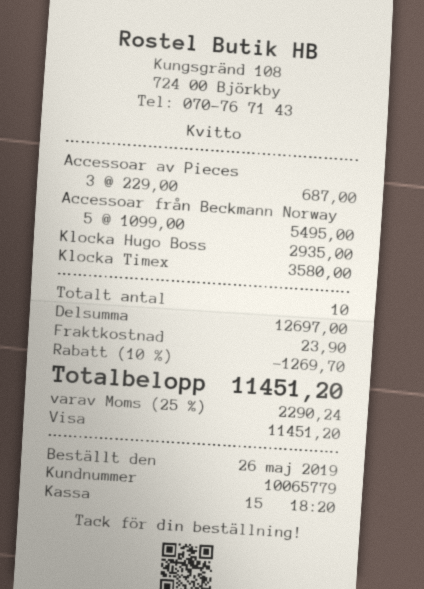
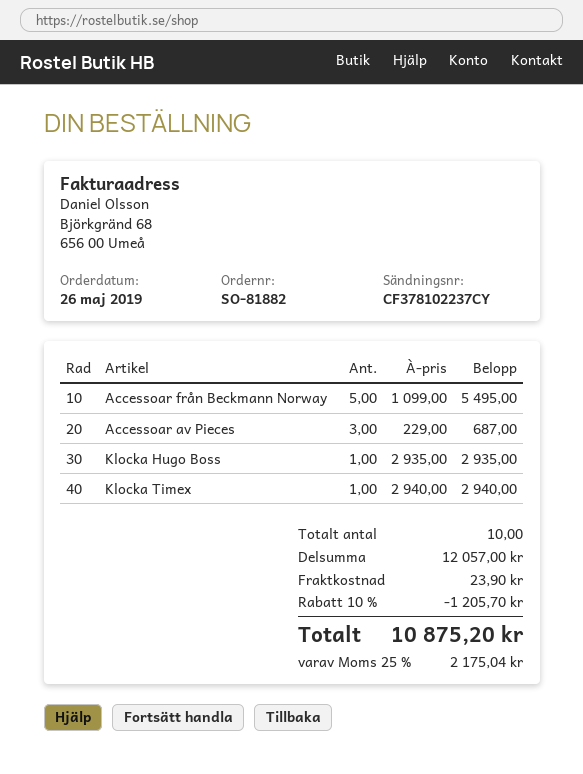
Klocka Timex: 1 x 3580.00 = 3580.00 -> 1 x 2940.00 = 2940.00
subtotal: 12697.00 -> 12057.00
discount: 10% = 1269.70 -> 10% = 1205.70
tax: 25% = 2290.24 -> 25% = 2175.04
total: 11451.20 -> 10875.20

